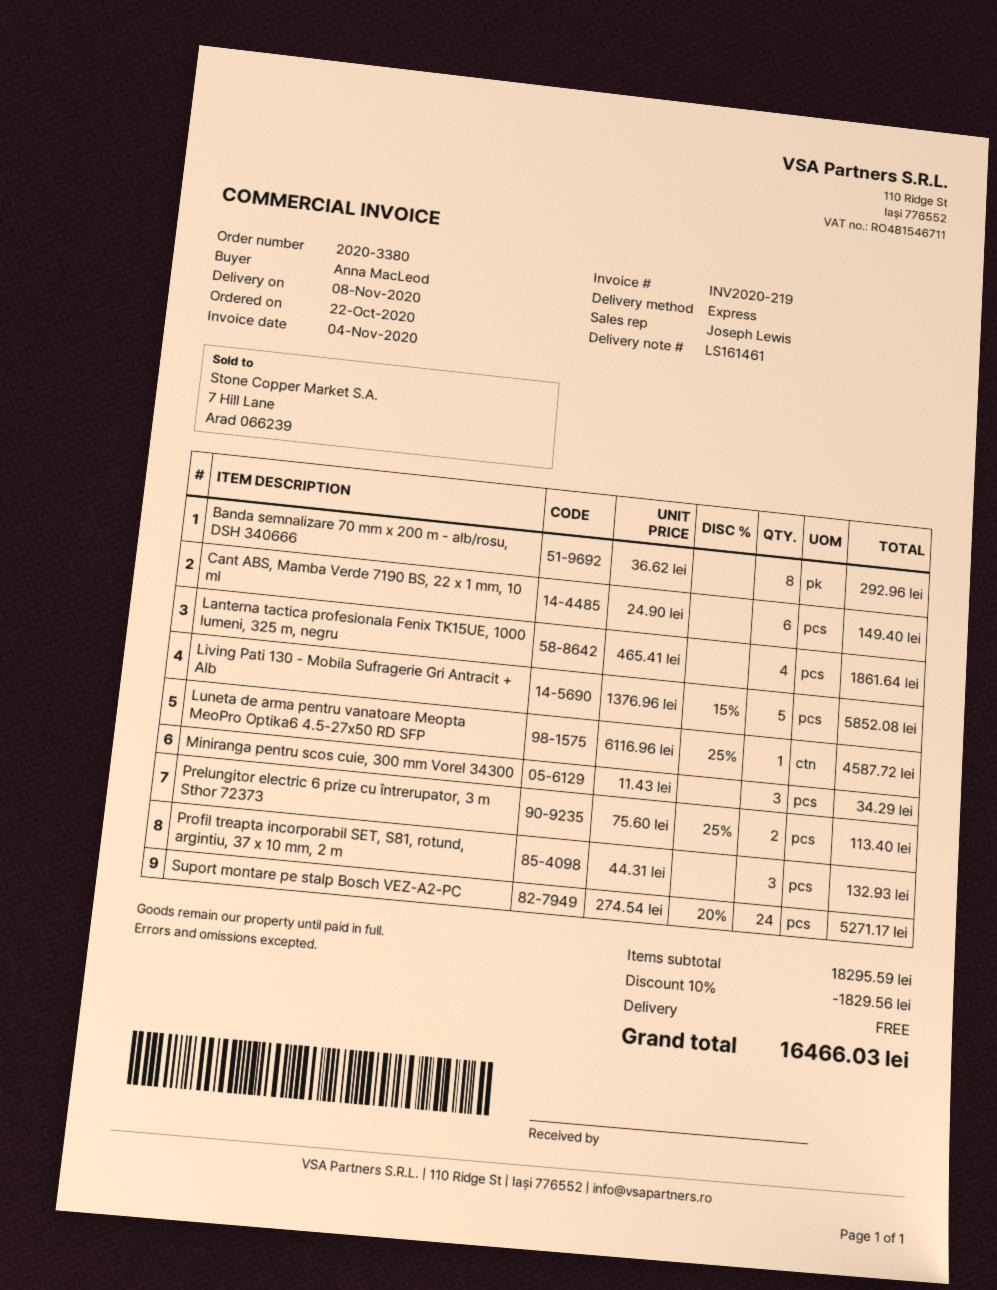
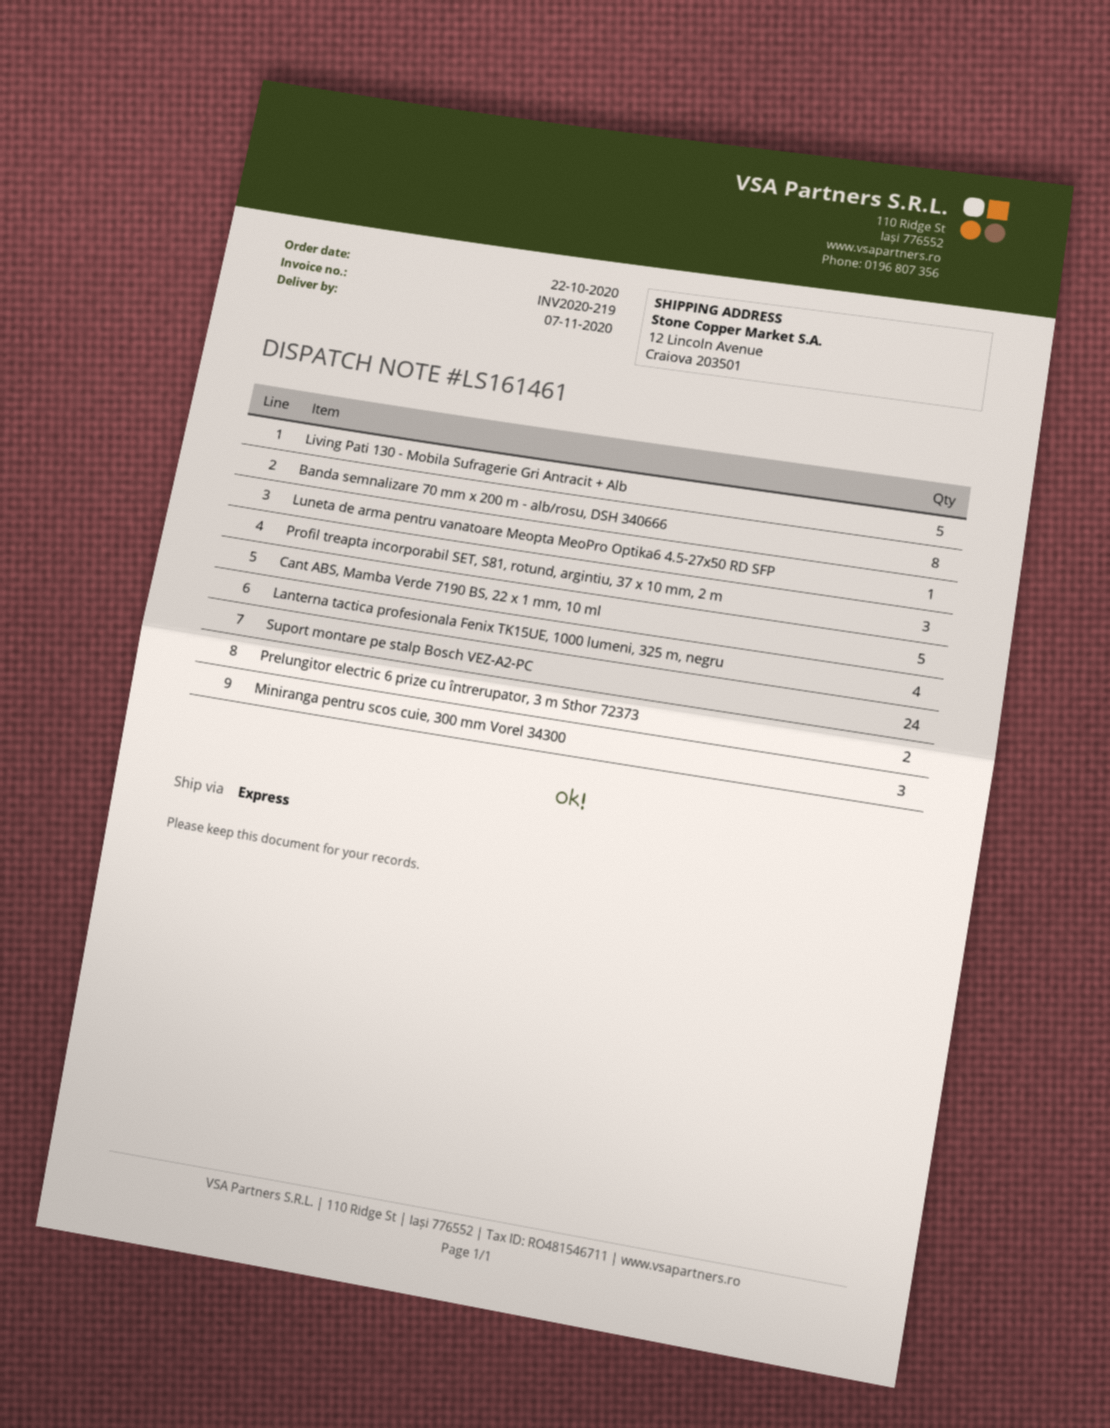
delivery date: 2020-11-08 -> 2020-11-07
Cant ABS, Mamba Verde 7190 BS, 22 x 1 mm, 10 ml: 6 -> 5

